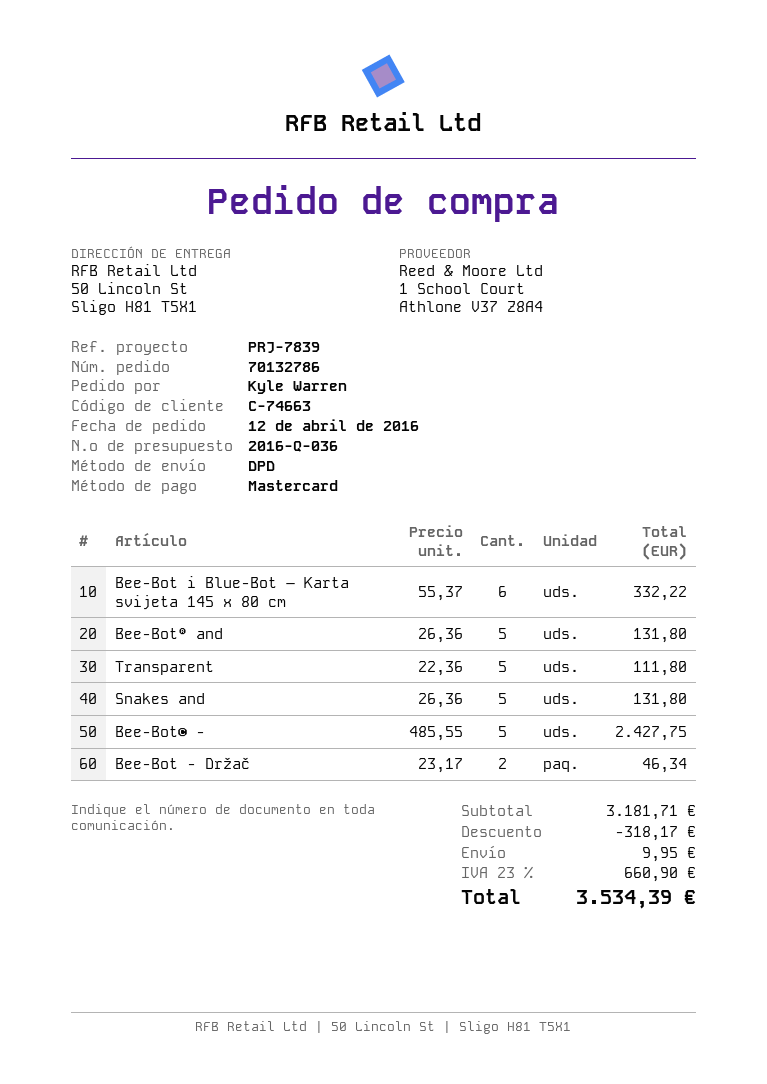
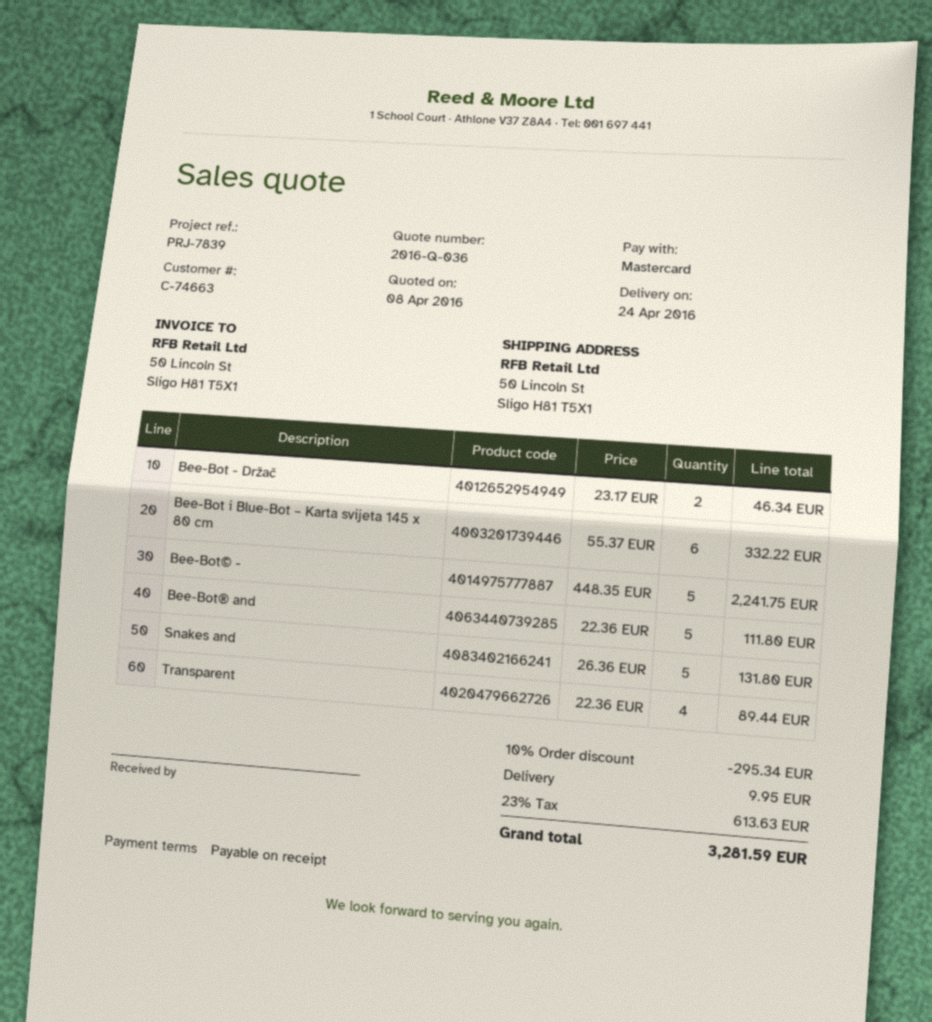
Bee-Bot® and: 5 x 26.36 = 131.80 -> 5 x 22.36 = 111.80
Transparent: 5 x 22.36 = 111.80 -> 4 x 22.36 = 89.44
Bee-Bot© -: 5 x 485.55 = 2427.75 -> 5 x 448.35 = 2241.75
discount: 318.17 -> 295.34
tax: 23% = 660.90 -> 23% = 613.63
total: 3534.39 -> 3281.59

